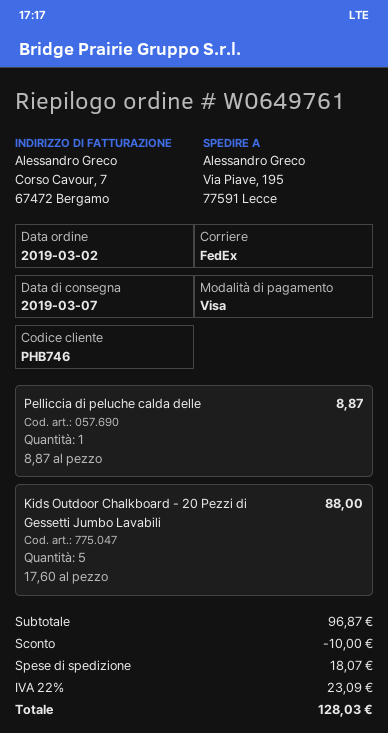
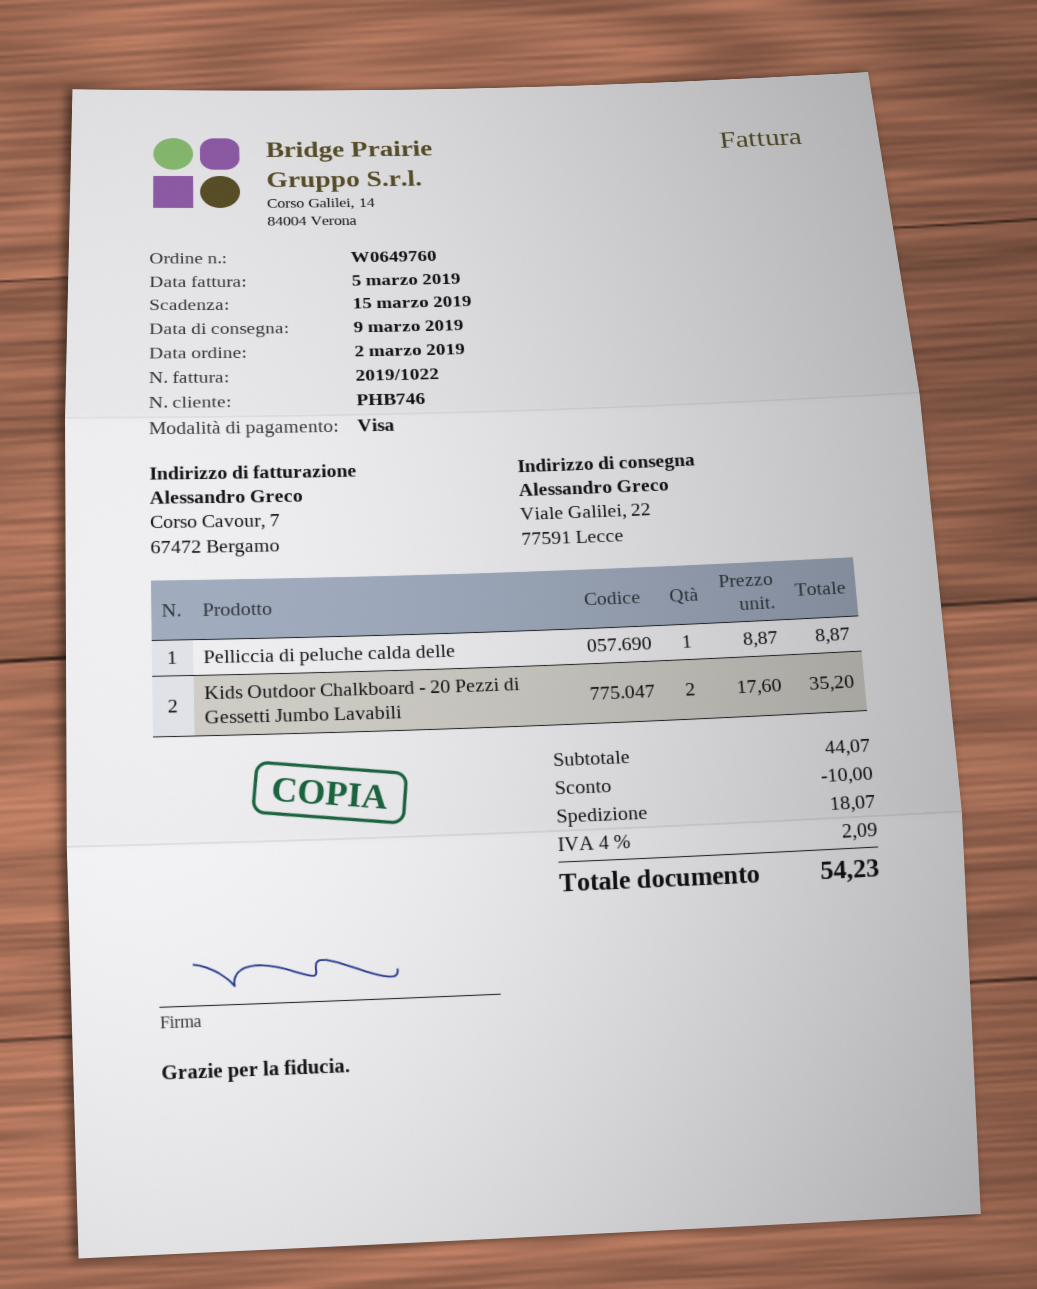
order number: W0649761 -> W0649760
delivery date: 2019-03-07 -> 2019-03-09
ship to: Via Piave, 195, 77591 Lecce -> Viale Galilei, 22, 77591 Lecce
Kids Outdoor Chalkboard - 20 Pezzi di Gessetti Jumbo Lavabili: 5 x 17.60 = 88.00 -> 2 x 17.60 = 35.20
subtotal: 96.87 -> 44.07
tax: 22% = 23.09 -> 4% = 2.09
total: 128.03 -> 54.23

